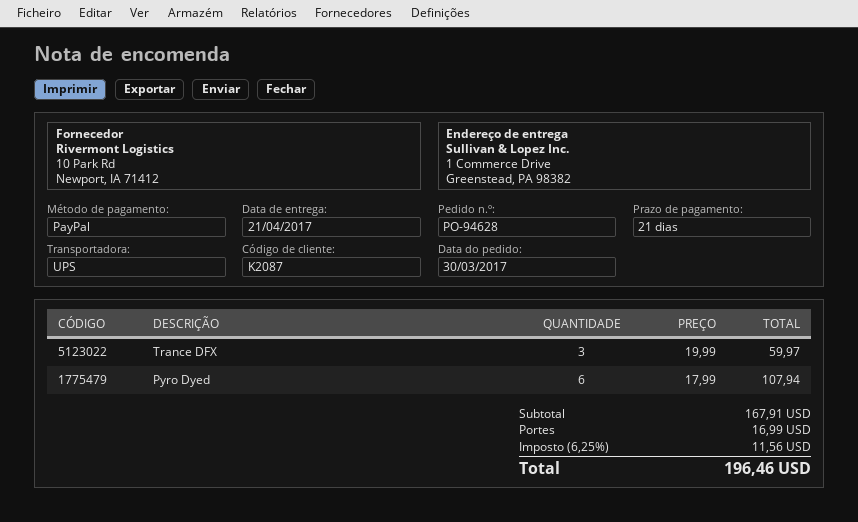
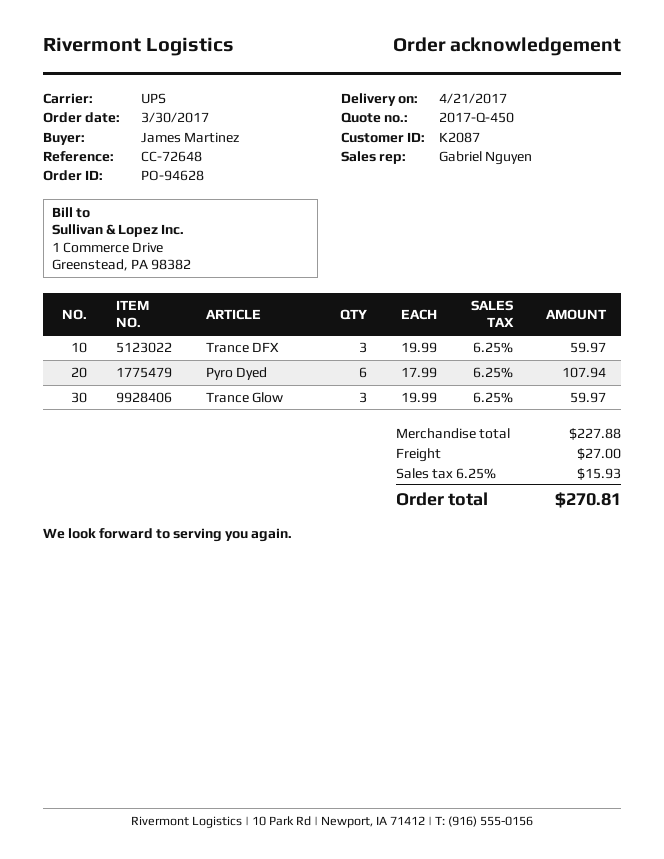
Trance Glow: none -> 3 x 19.99 = 59.97
subtotal: 167.91 -> 227.88
shipping: 16.99 -> 27.00
tax: 6.25% = 11.56 -> 6.25% = 15.93
total: 196.46 -> 270.81

